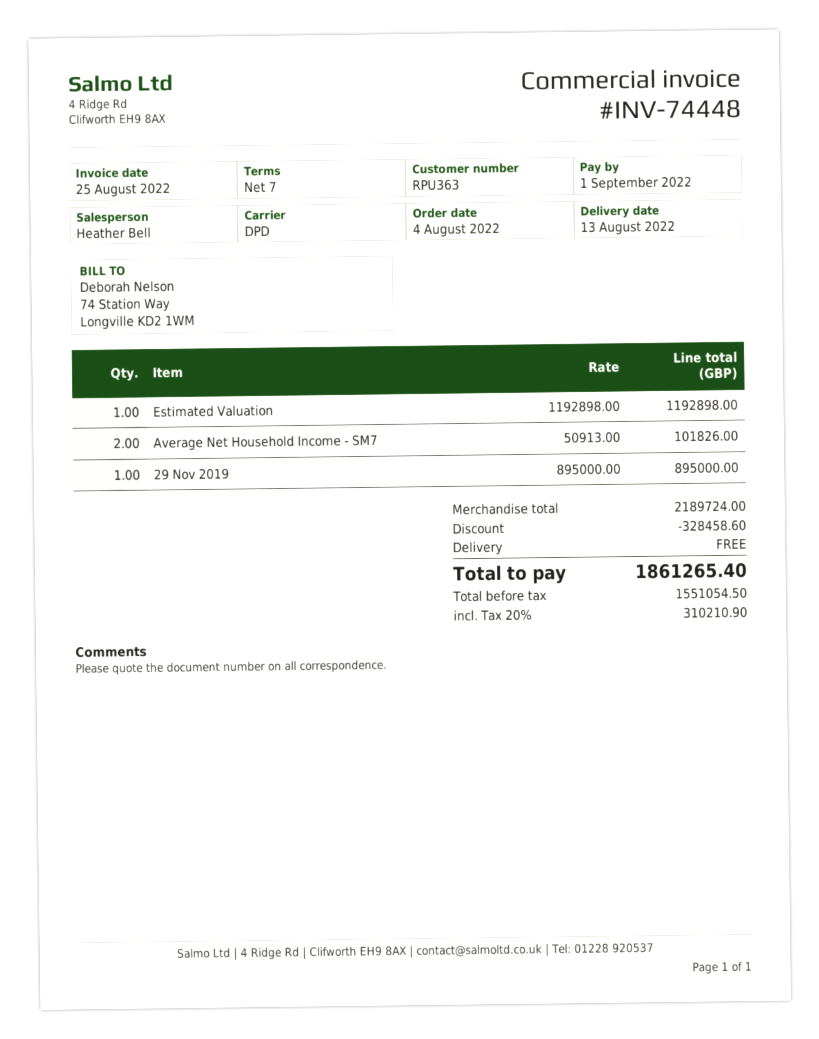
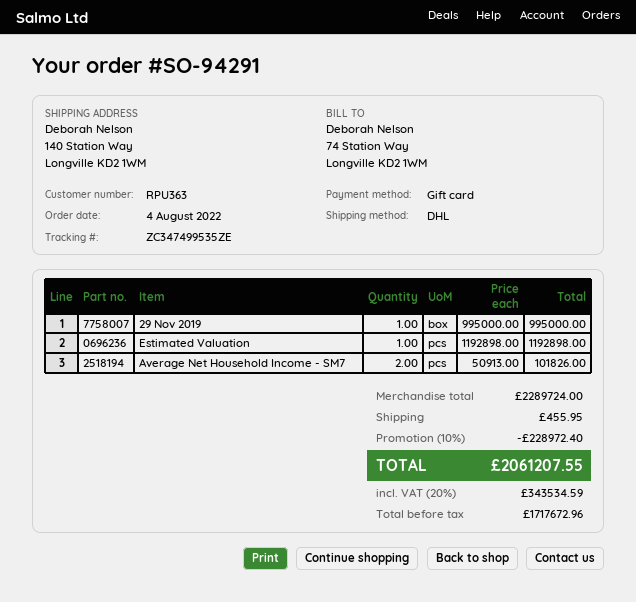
shipping method: DPD -> DHL
29 Nov 2019: 1 x 895000.00 = 895000.00 -> 1 x 995000.00 = 995000.00
subtotal: 2189724.00 -> 2289724.00
discount: 328458.60 -> 228972.40
shipping: 0.00 -> 455.95
net: 1551054.50 -> 1717672.96
tax: 20% = 310210.90 -> 20% = 343534.59
total: 1861265.40 -> 2061207.55

